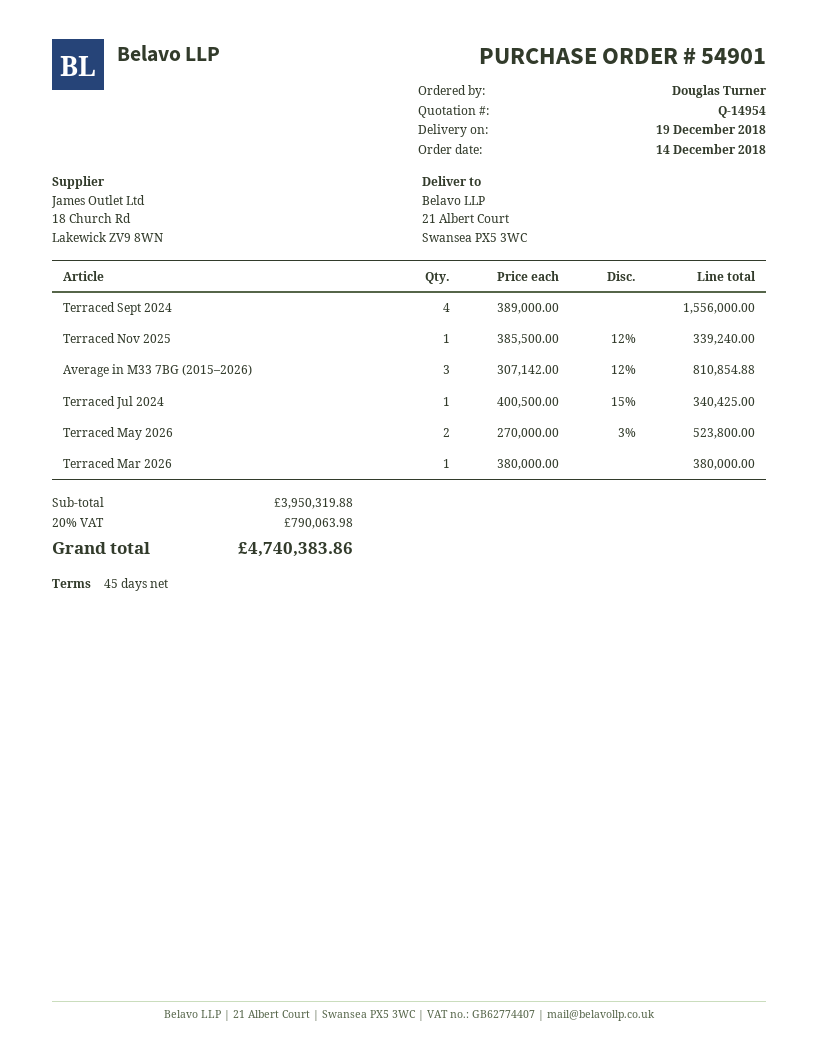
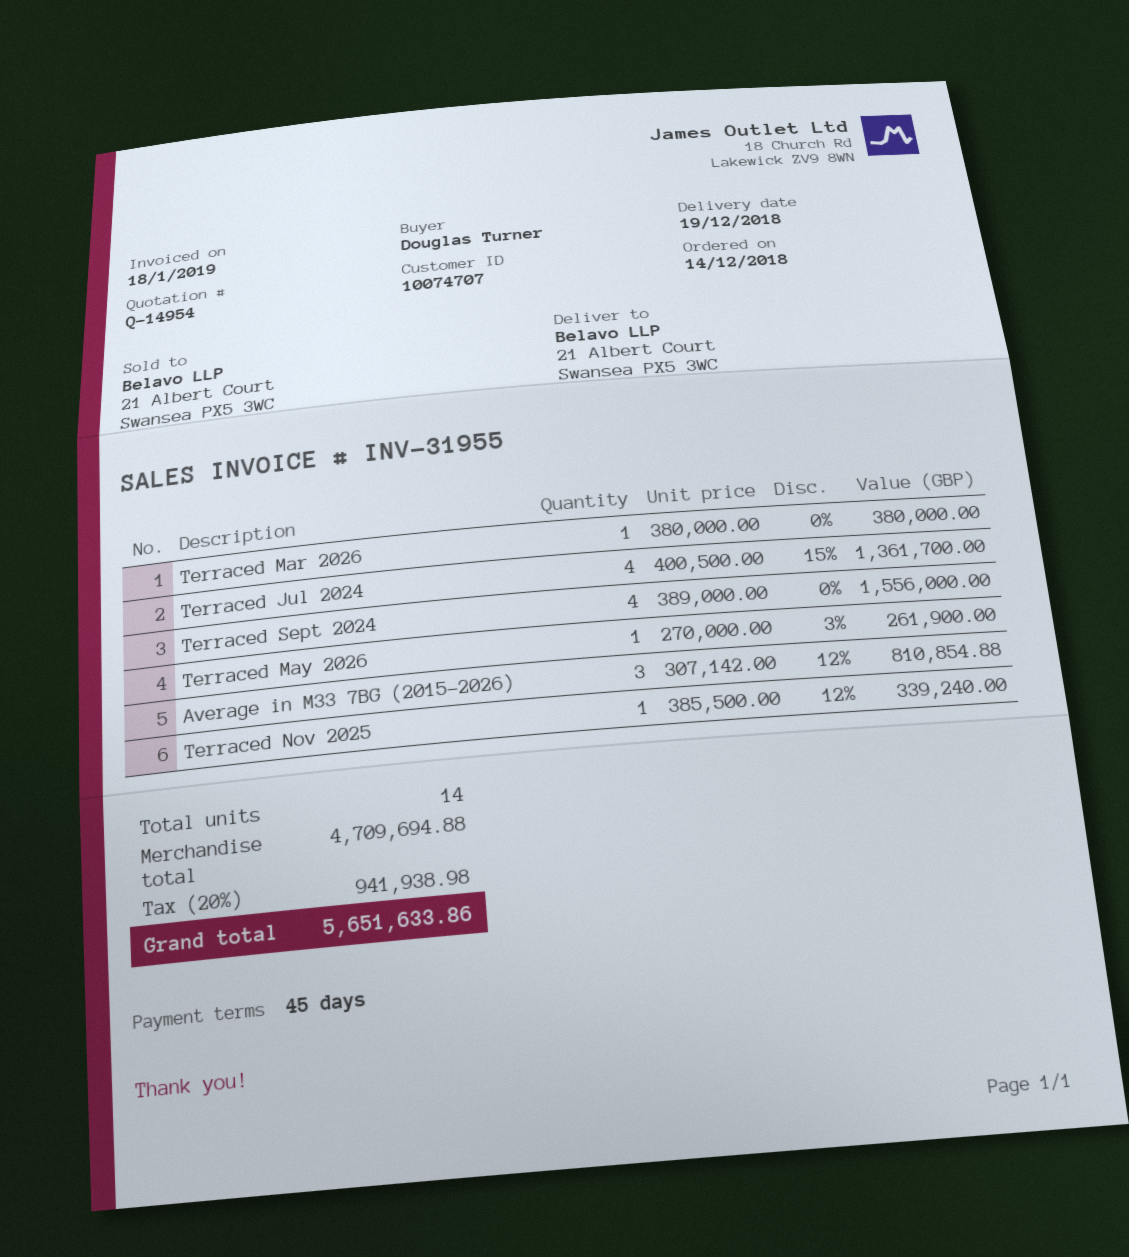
Terraced Jul 2024: 1 x 400500.00 - 15% = 340425.00 -> 4 x 400500.00 - 15% = 1361700.00
Terraced May 2026: 2 x 270000.00 - 3% = 523800.00 -> 1 x 270000.00 - 3% = 261900.00
subtotal: 3950319.88 -> 4709694.88
tax: 20% = 790063.98 -> 20% = 941938.98
total: 4740383.86 -> 5651633.86

